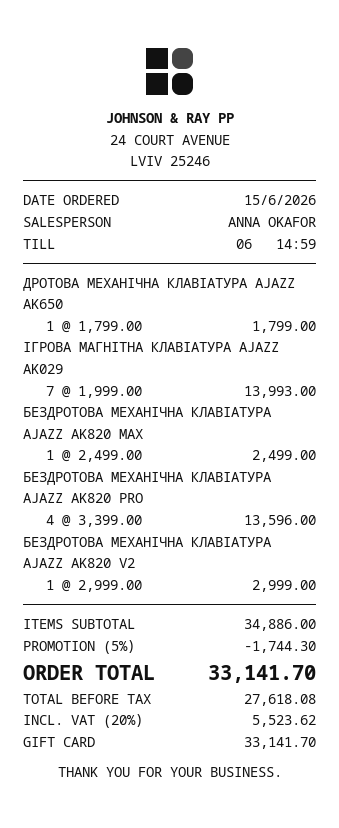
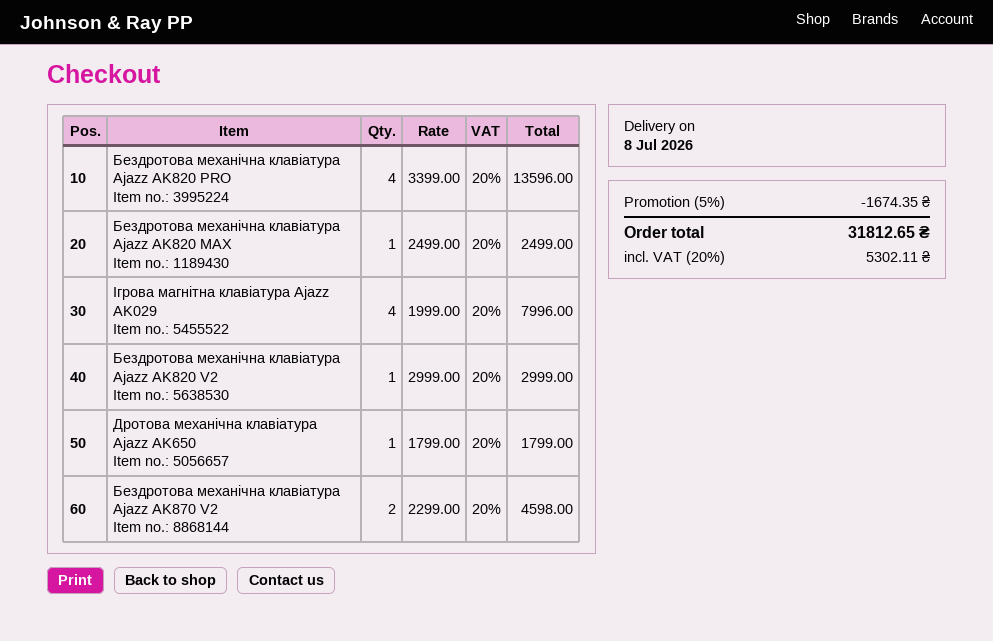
ІГРОВА МАГНІТНА КЛАВІАТУРА AJAZZ AK029: 7 x 1999.00 = 13993.00 -> 4 x 1999.00 = 7996.00
Бездротова механічна клавіатура Ajazz AK870 V2: none -> 2 x 2299.00 = 4598.00
discount: 5% = 1744.30 -> 5% = 1674.35
tax: 20% = 5523.62 -> 20% = 5302.11
total: 33141.70 -> 31812.65

